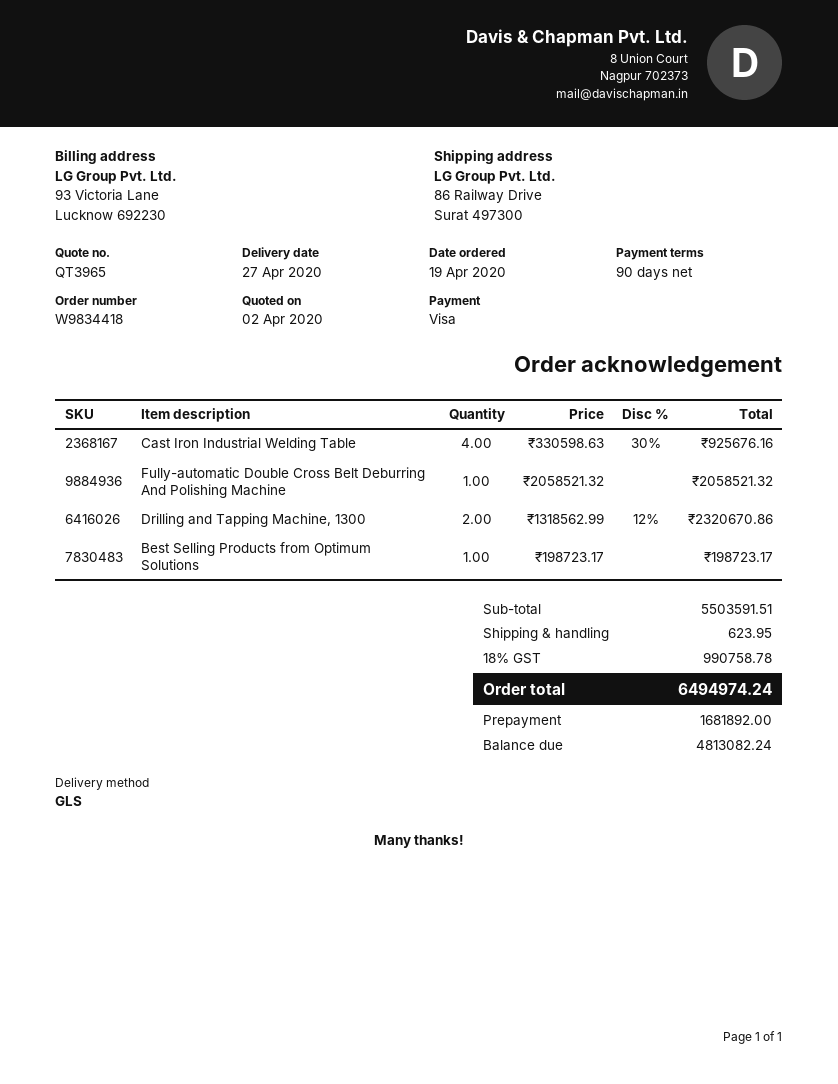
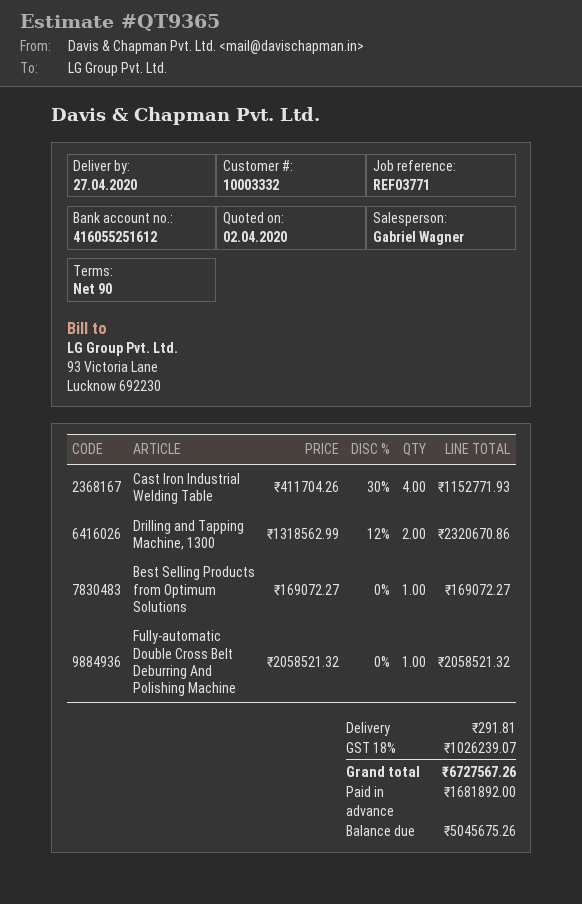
quote number: QT3965 -> QT9365
Cast Iron Industrial Welding Table: 4 x 330598.63 - 30% = 925676.16 -> 4 x 411704.26 - 30% = 1152771.93
Best Selling Products from Optimum Solutions: 1 x 198723.17 = 198723.17 -> 1 x 169072.27 = 169072.27
shipping: 623.95 -> 291.81
tax: 18% = 990758.78 -> 18% = 1026239.07
total: 6494974.24 -> 6727567.26
balance: 4813082.24 -> 5045675.26

